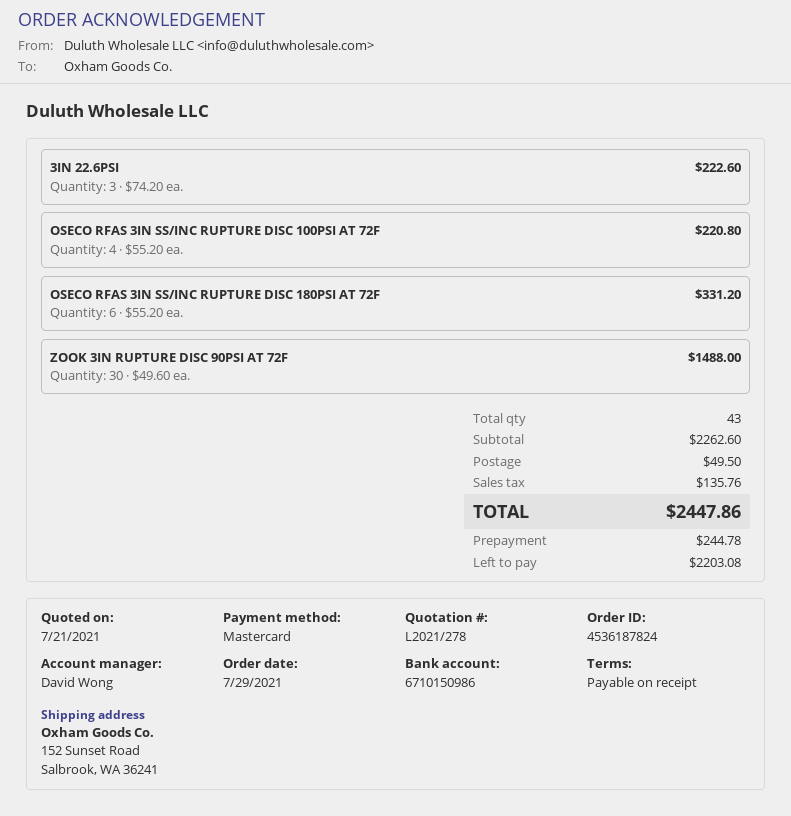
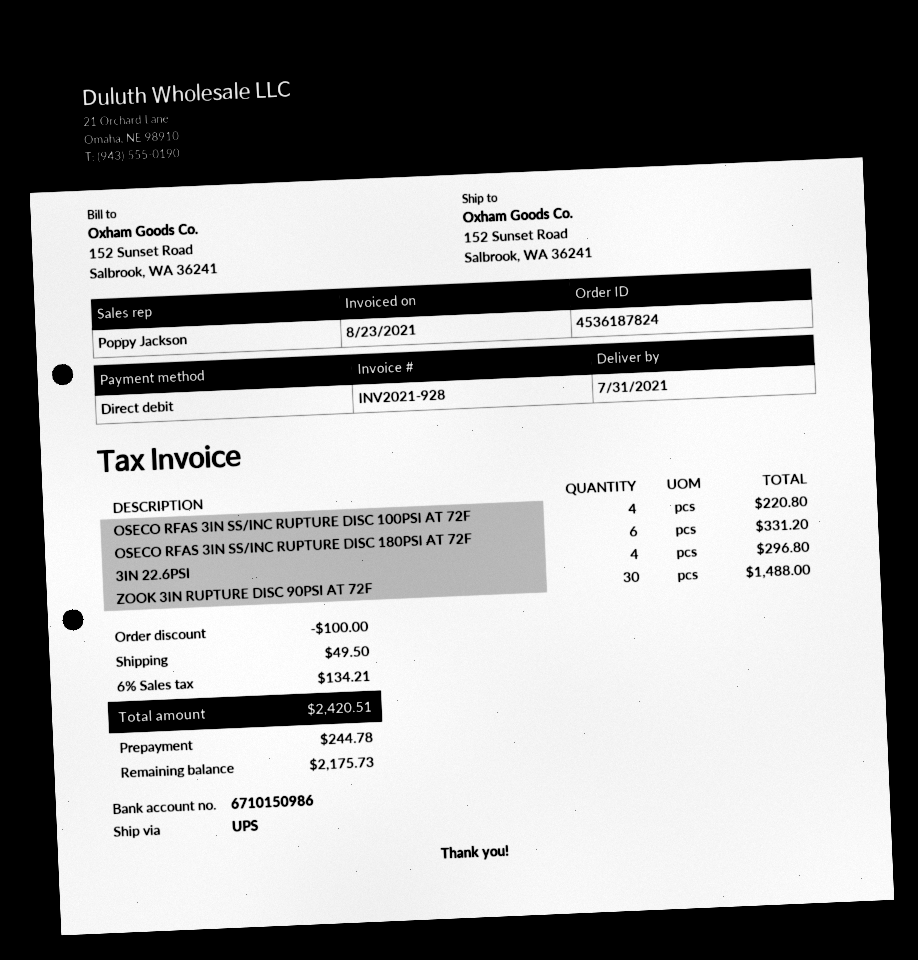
sales rep: David Wong -> Poppy Jackson
payment method: Mastercard -> direct debit
3IN 22.6PSI: 3 for 222.60 -> 4 for 296.80
discount: none -> 100.00
tax: 135.76 -> 134.21
total: 2447.86 -> 2420.51
balance: 2203.08 -> 2175.73

